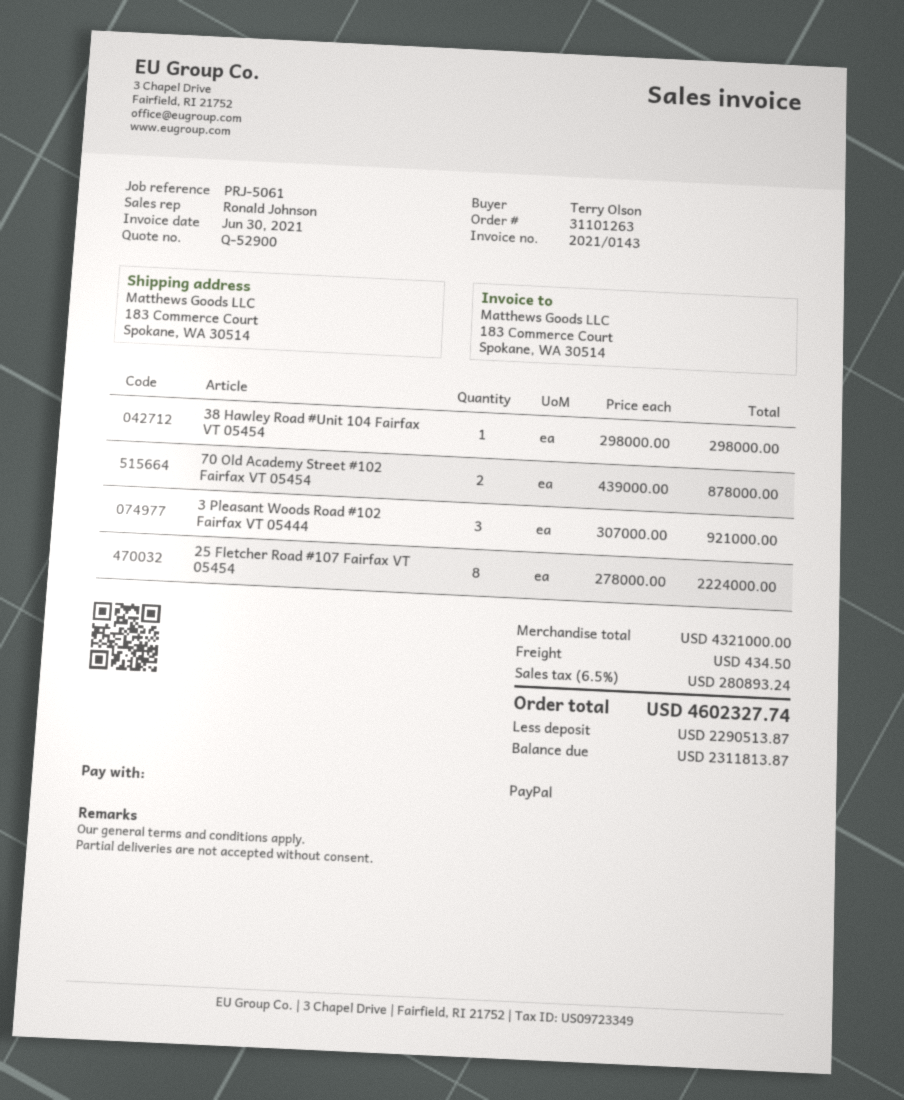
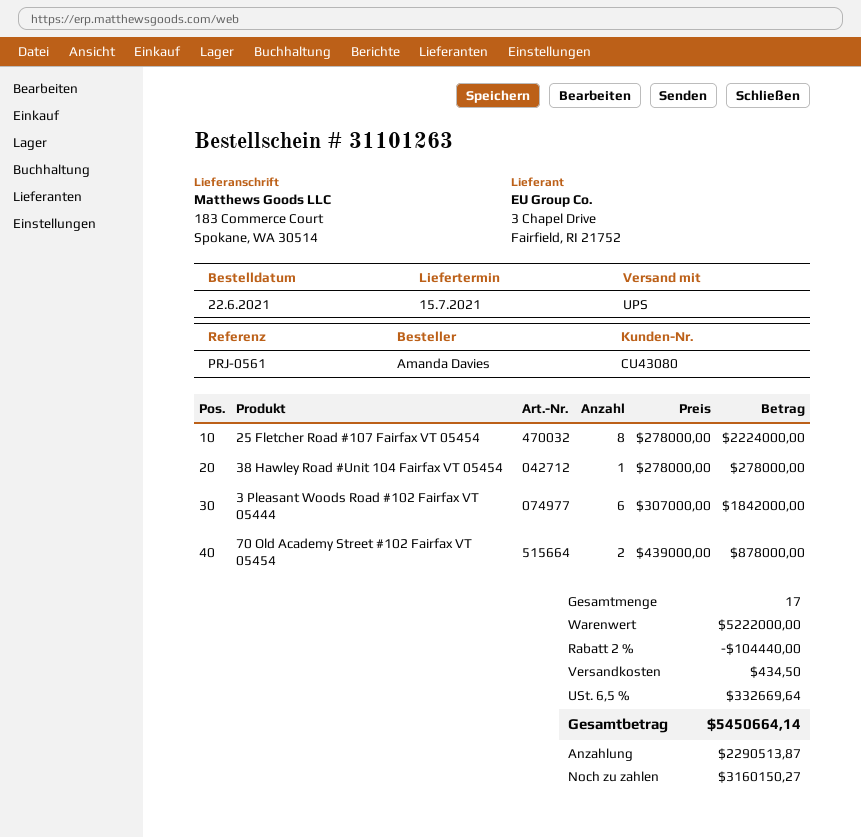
reference: PRJ-5061 -> PRJ-0561
ordered by: Terry Olson -> Amanda Davies
38 Hawley Road #Unit 104 Fairfax VT 05454: 1 x 298000.00 = 298000.00 -> 1 x 278000.00 = 278000.00
3 Pleasant Woods Road #102 Fairfax VT 05444: 3 x 307000.00 = 921000.00 -> 6 x 307000.00 = 1842000.00
subtotal: 4321000.00 -> 5222000.00
discount: none -> 2% = 104440.00
tax: 6.5% = 280893.24 -> 6.5% = 332669.64
total: 4602327.74 -> 5450664.14
balance: 2311813.87 -> 3160150.27

